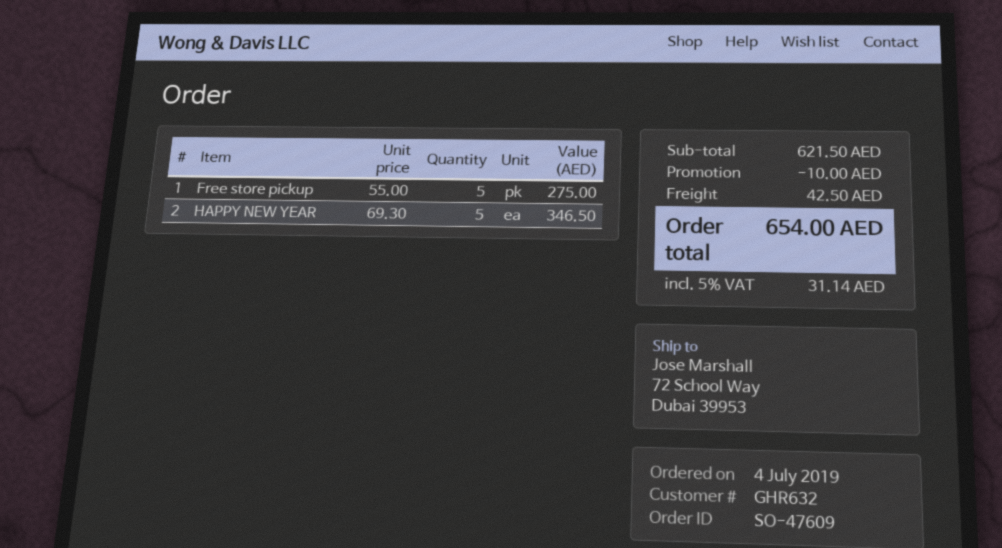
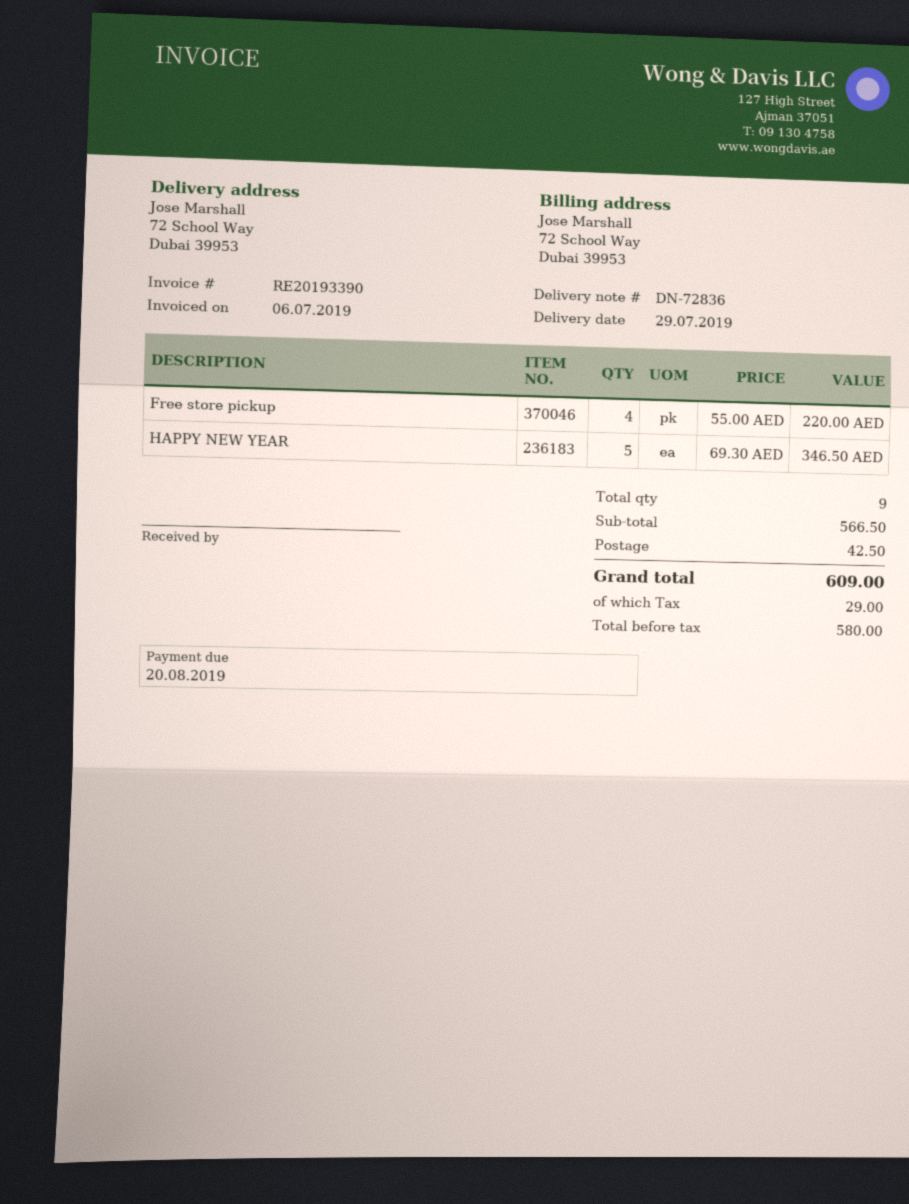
Free store pickup: 5 x 55.00 = 275.00 -> 4 x 55.00 = 220.00
subtotal: 621.50 -> 566.50
discount: 10.00 -> none
tax: 31.14 -> 29.00
total: 654.00 -> 609.00

